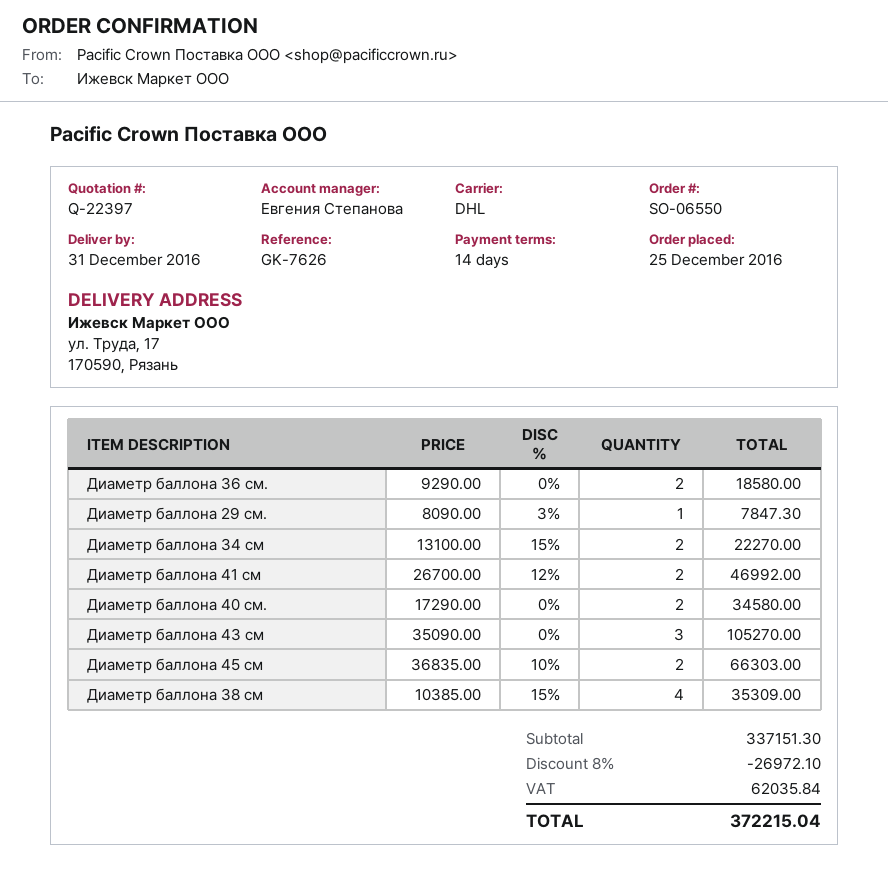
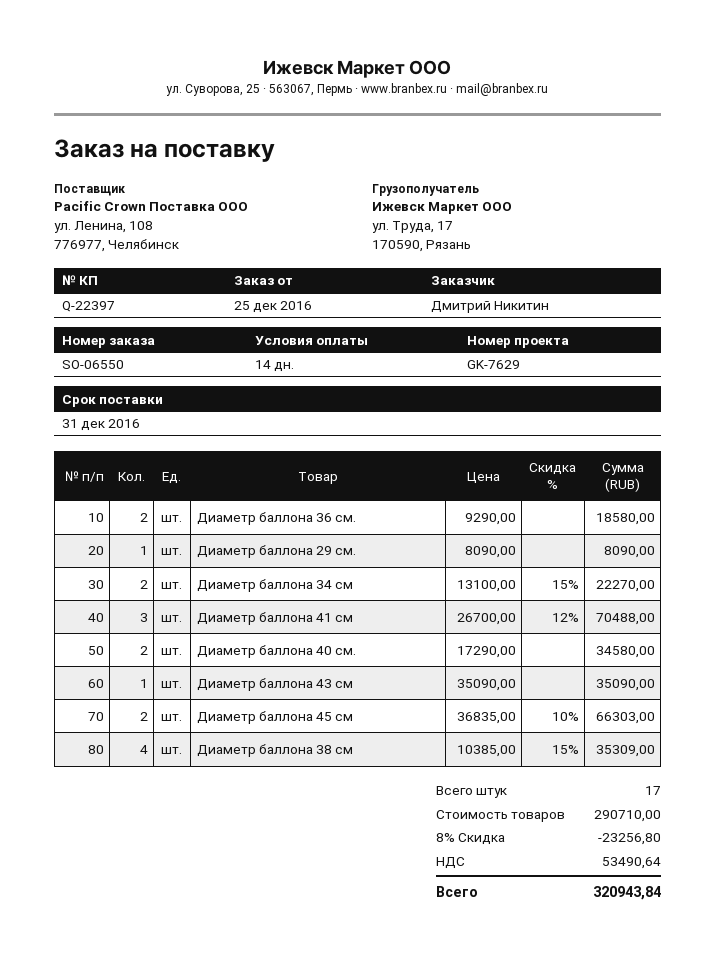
reference: GK-7626 -> GK-7629
Диаметр баллона 29 см.: 1 x 8090.00 - 3% = 7847.30 -> 1 x 8090.00 = 8090.00
Диаметр баллона 41 см: 2 x 26700.00 - 12% = 46992.00 -> 3 x 26700.00 - 12% = 70488.00
Диаметр баллона 43 см: 3 x 35090.00 = 105270.00 -> 1 x 35090.00 = 35090.00
subtotal: 337151.30 -> 290710.00
discount: 8% = 26972.10 -> 8% = 23256.80
tax: 62035.84 -> 53490.64
total: 372215.04 -> 320943.84

